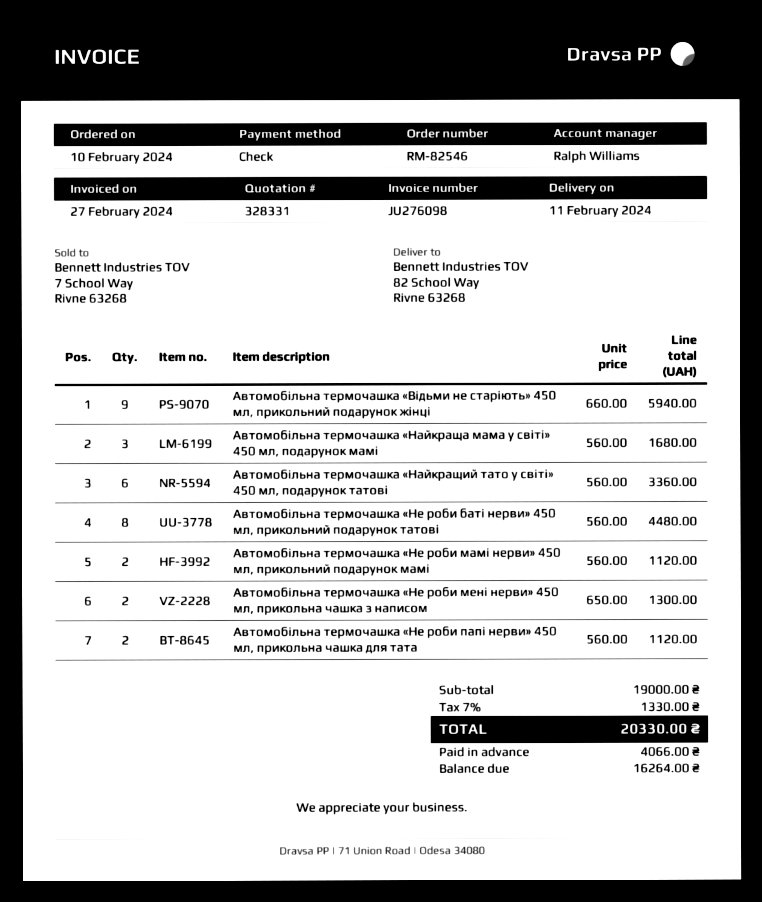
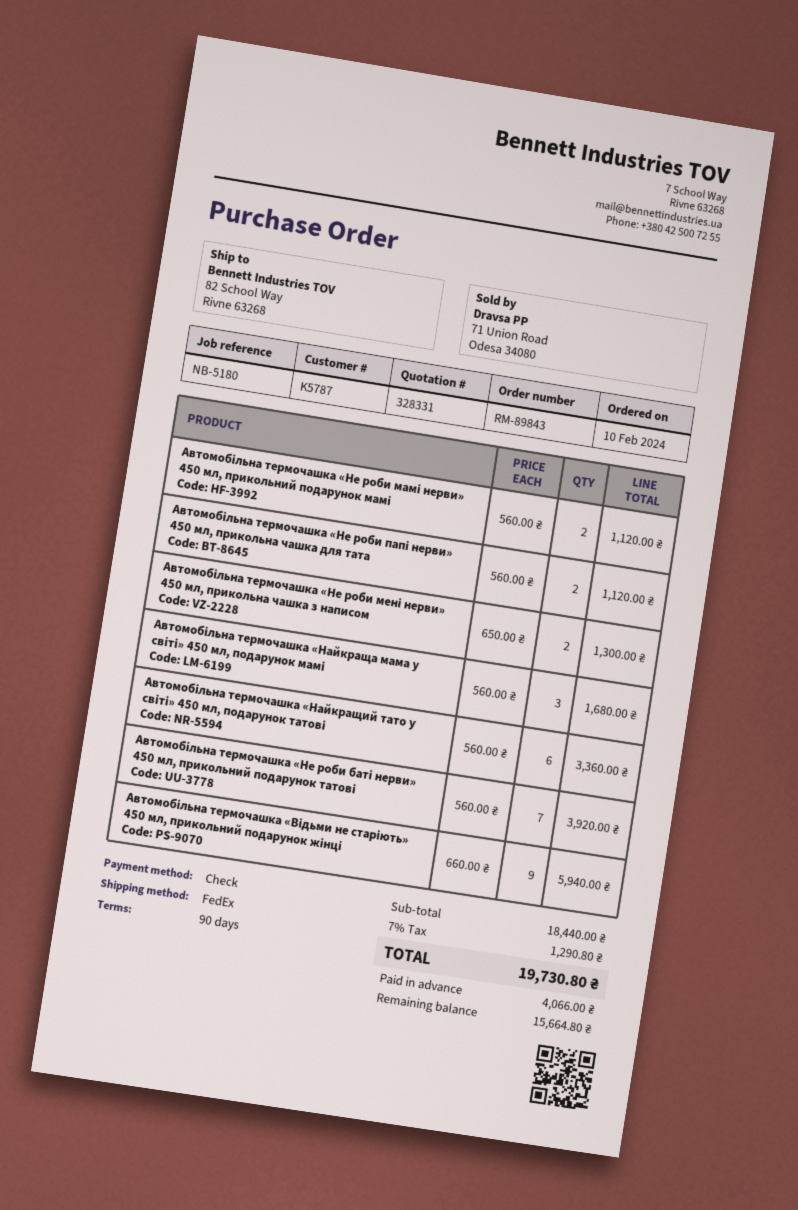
order number: RM-82546 -> RM-89843
Автомобільна термочашка «Не роби баті нерви» 450 мл, прикольний подарунок татові: 8 x 560.00 = 4480.00 -> 7 x 560.00 = 3920.00
subtotal: 19000.00 -> 18440.00
tax: 7% = 1330.00 -> 7% = 1290.80
total: 20330.00 -> 19730.80
balance: 16264.00 -> 15664.80

